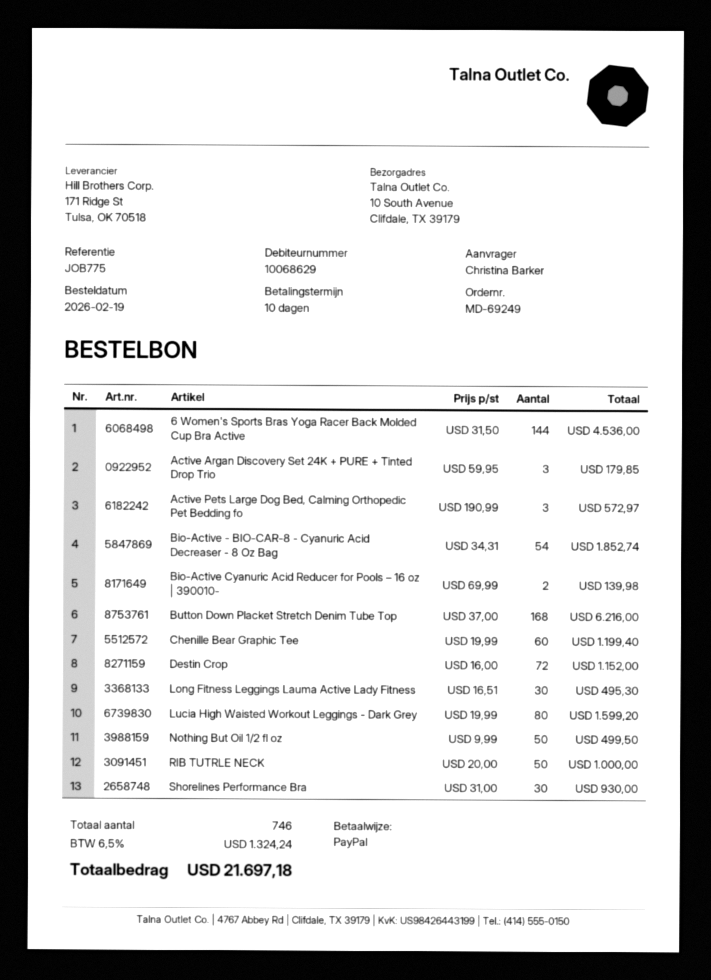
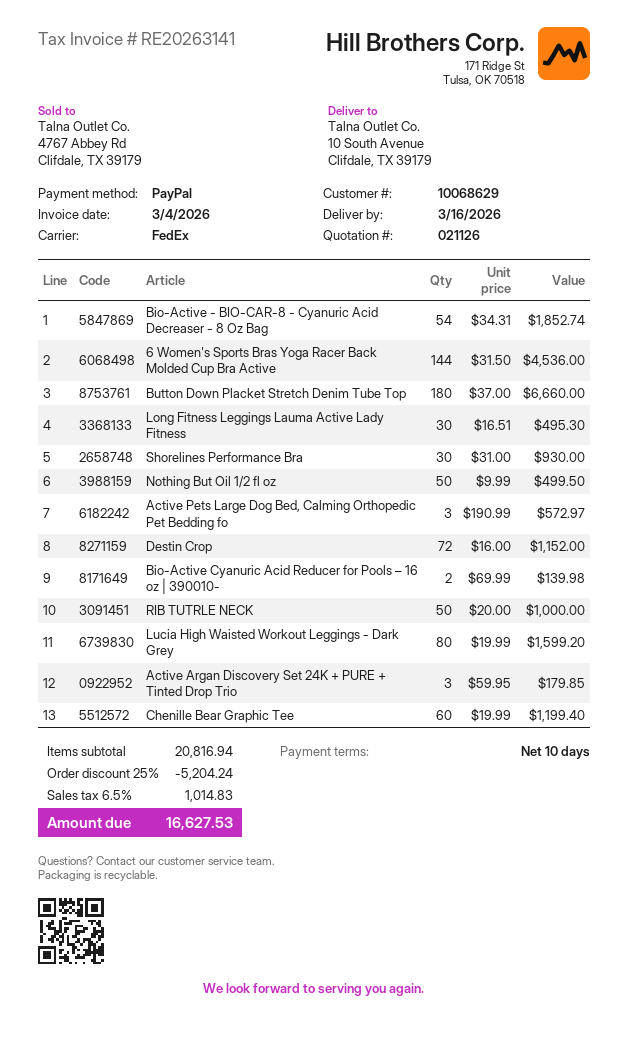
Button Down Placket Stretch Denim Tube Top: 168 x 37.00 = 6216.00 -> 180 x 37.00 = 6660.00
discount: none -> 25% = 5204.24
tax: 6.5% = 1324.24 -> 6.5% = 1014.83
total: 21697.18 -> 16627.53

